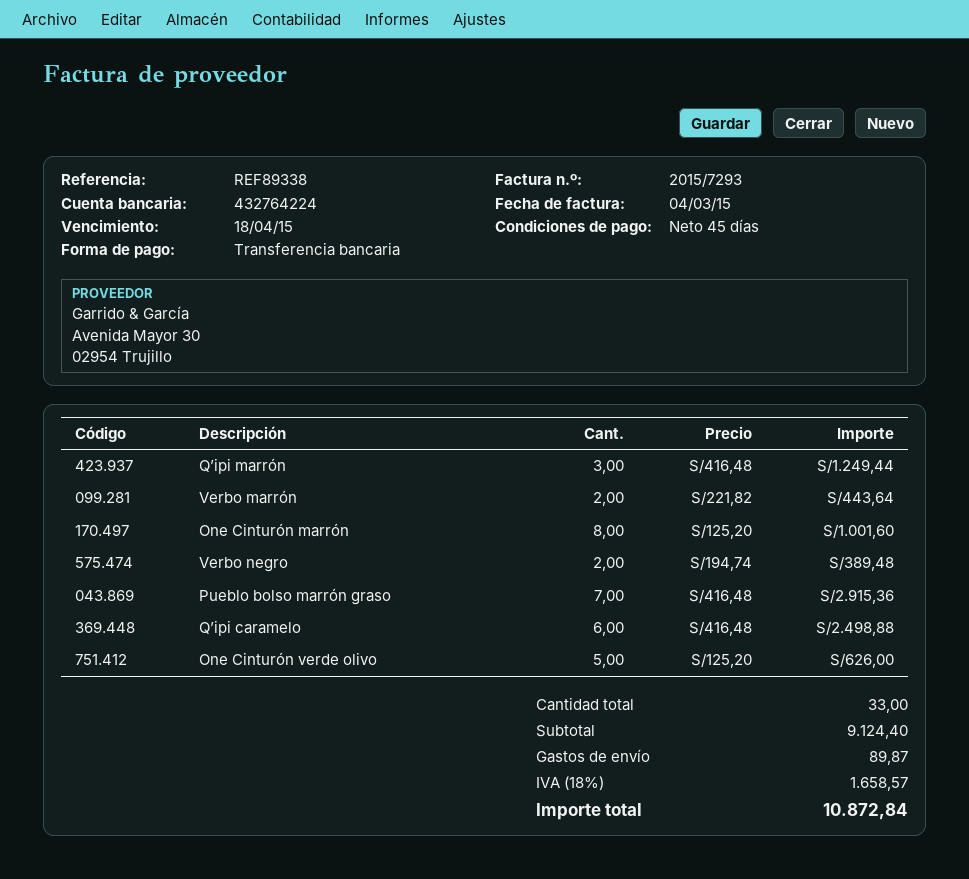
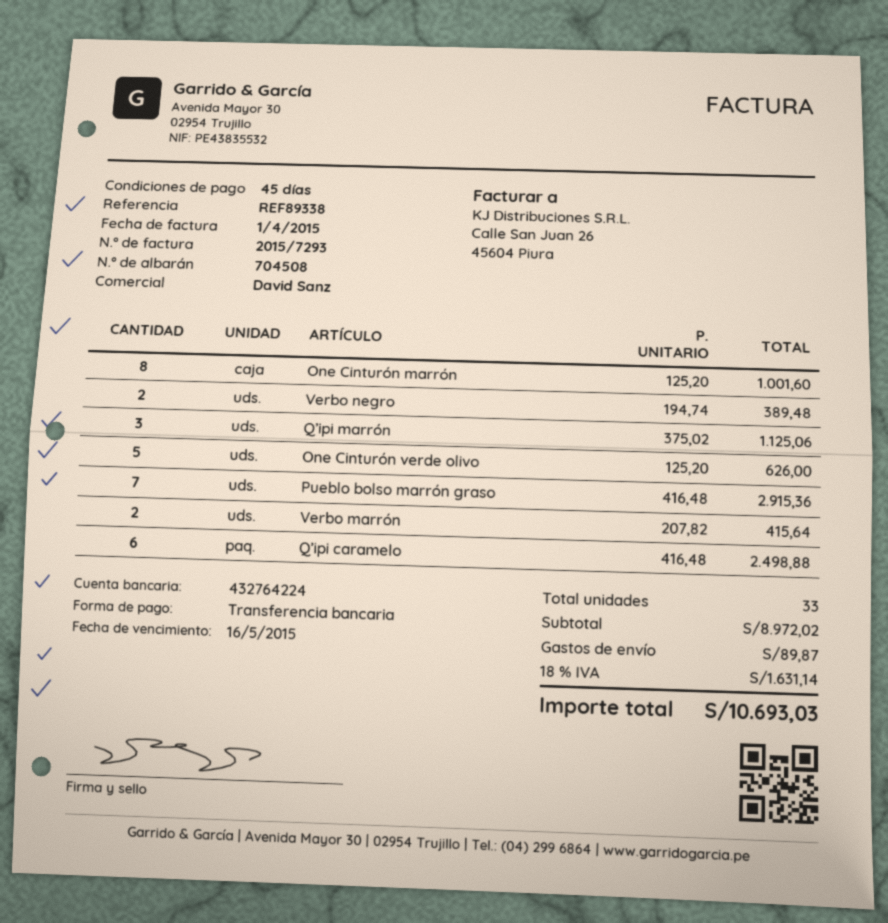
invoice date: 2015-03-04 -> 2015-04-01
due date: 2015-04-18 -> 2015-05-16
Q’ipi marrón: 3 x 416.48 = 1249.44 -> 3 x 375.02 = 1125.06
Verbo marrón: 2 x 221.82 = 443.64 -> 2 x 207.82 = 415.64
subtotal: 9124.40 -> 8972.02
tax: 18% = 1658.57 -> 18% = 1631.14
total: 10872.84 -> 10693.03

